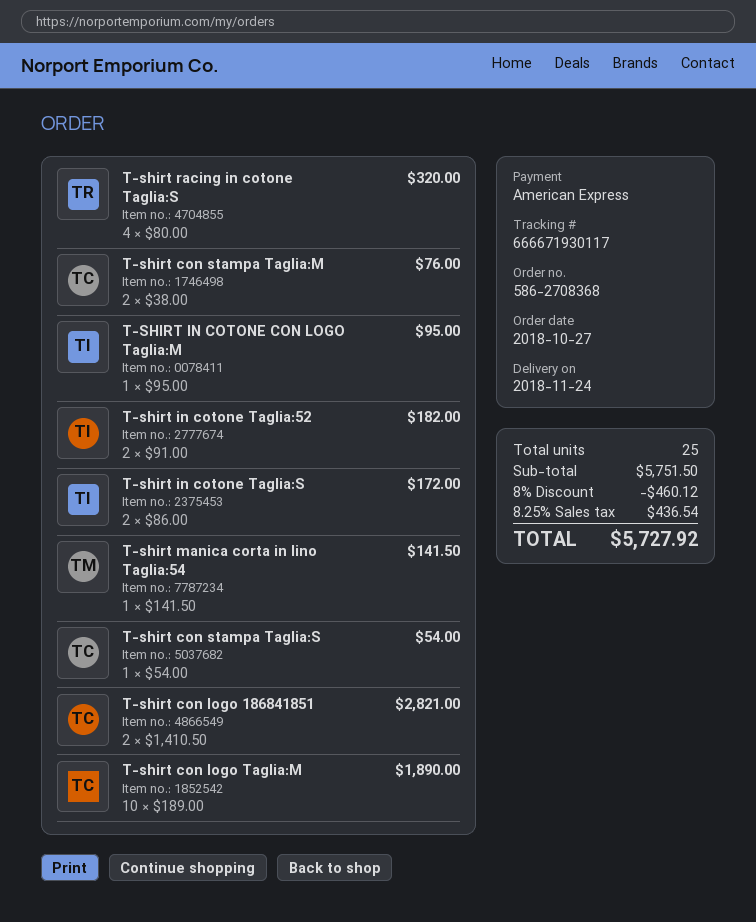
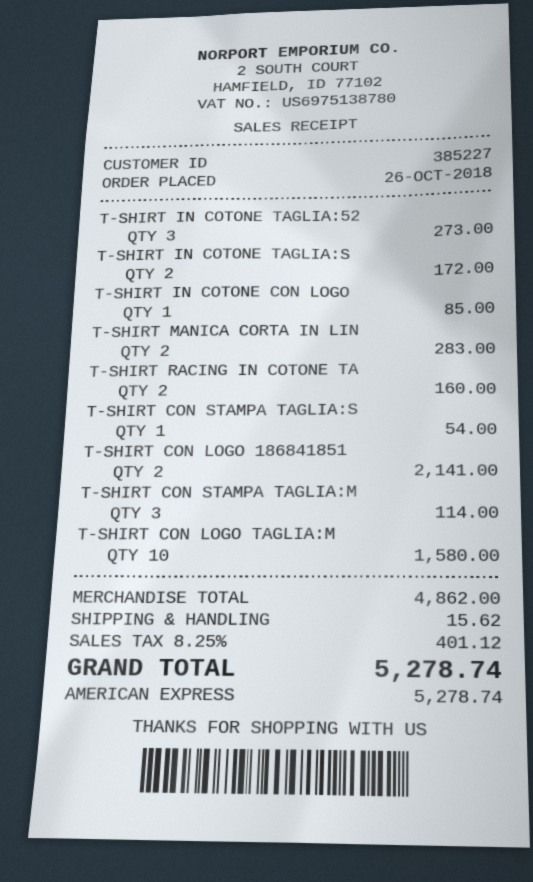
order date: 2018-10-27 -> 2018-10-26
T-shirt racing in cotone Taglia:S: 4 for 320.00 -> 2 for 160.00
T-shirt con stampa Taglia:M: 2 for 76.00 -> 3 for 114.00
T-SHIRT IN COTONE CON LOGO Taglia:M: 1 for 95.00 -> 1 for 85.00
T-shirt in cotone Taglia:52: 2 for 182.00 -> 3 for 273.00
T-shirt manica corta in lino Taglia:54: 1 for 141.50 -> 2 for 283.00
T-shirt con logo 186841851: 2 for 2821.00 -> 2 for 2141.00
T-shirt con logo Taglia:M: 10 for 1890.00 -> 10 for 1580.00
subtotal: 5751.50 -> 4862.00
discount: 8% = 460.12 -> none
shipping: none -> 15.62
tax: 8.25% = 436.54 -> 8.25% = 401.12
total: 5727.92 -> 5278.74

